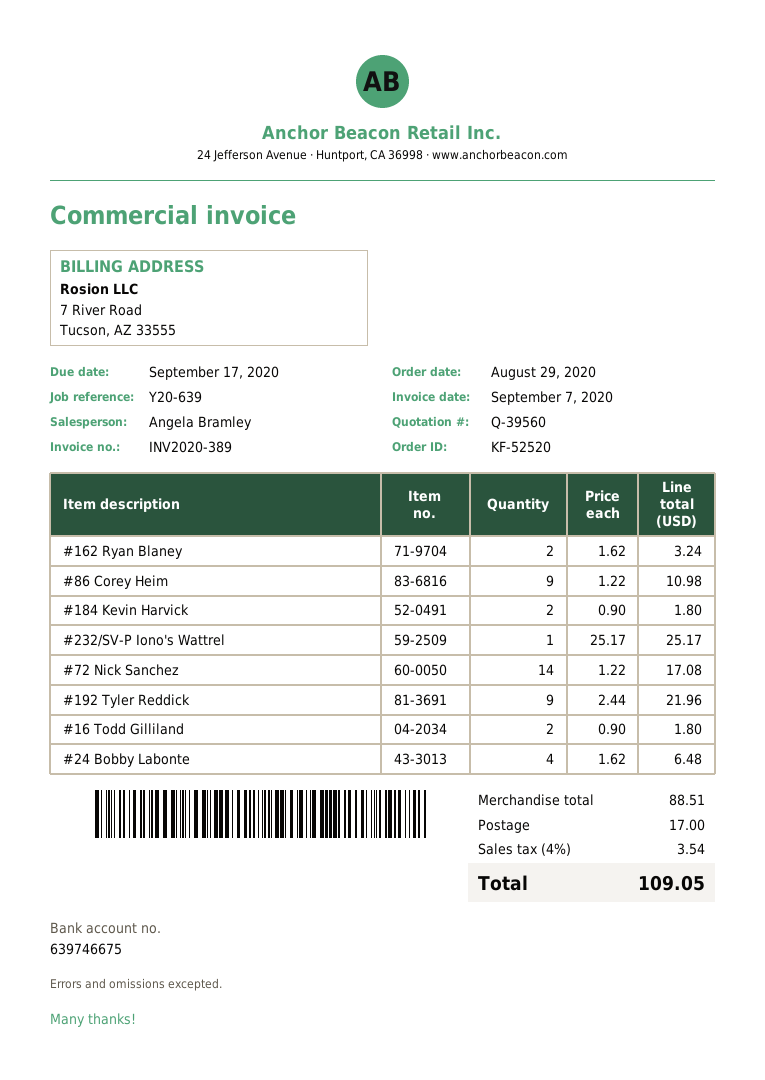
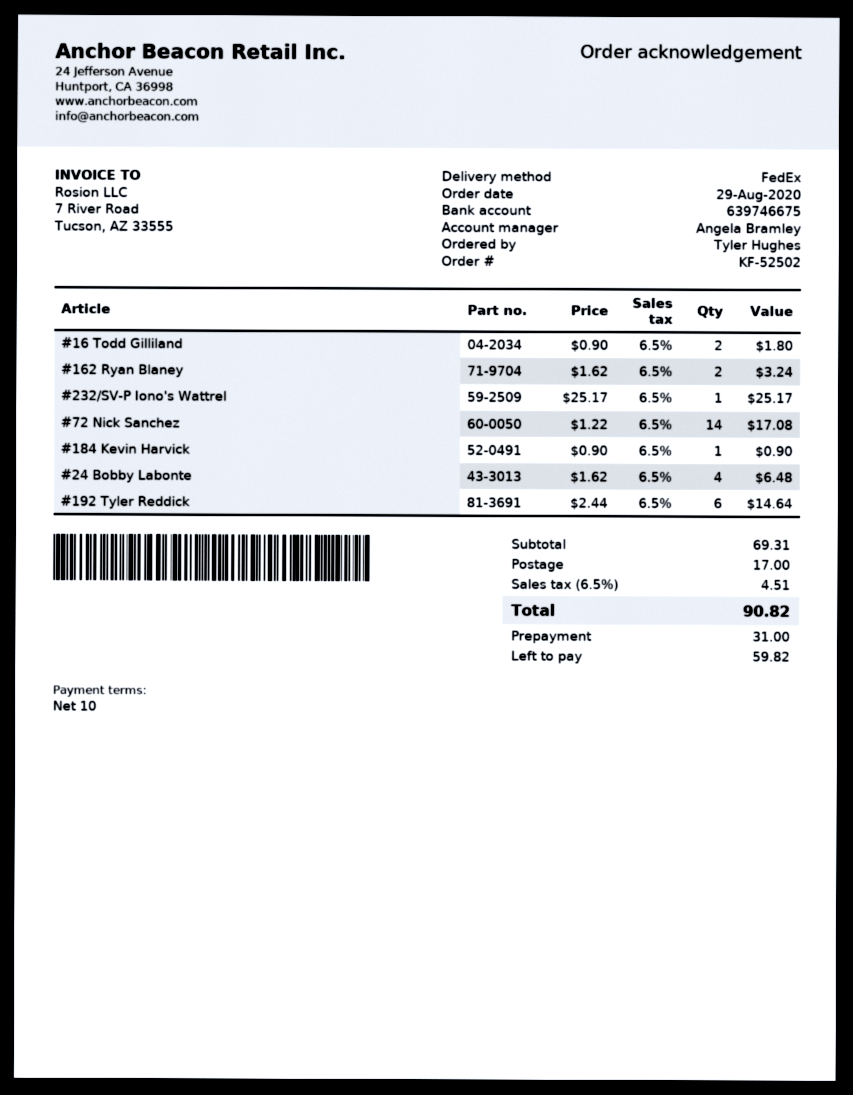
order number: KF-52520 -> KF-52502
#86 Corey Heim: 9 x 1.22 = 10.98 -> none
#184 Kevin Harvick: 2 x 0.90 = 1.80 -> 1 x 0.90 = 0.90
#192 Tyler Reddick: 9 x 2.44 = 21.96 -> 6 x 2.44 = 14.64
subtotal: 88.51 -> 69.31
tax: 4% = 3.54 -> 6.5% = 4.51
total: 109.05 -> 90.82

